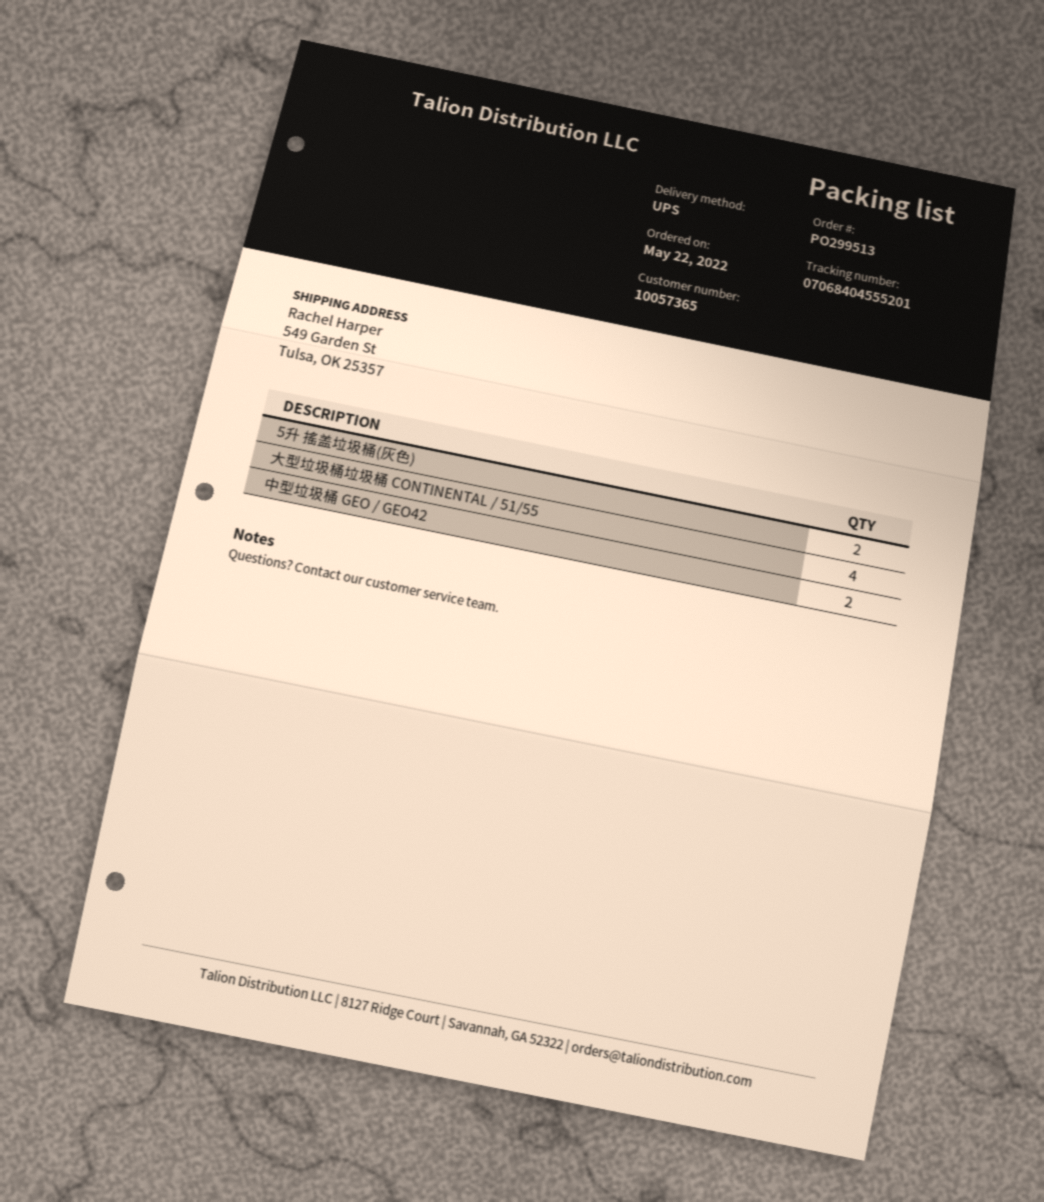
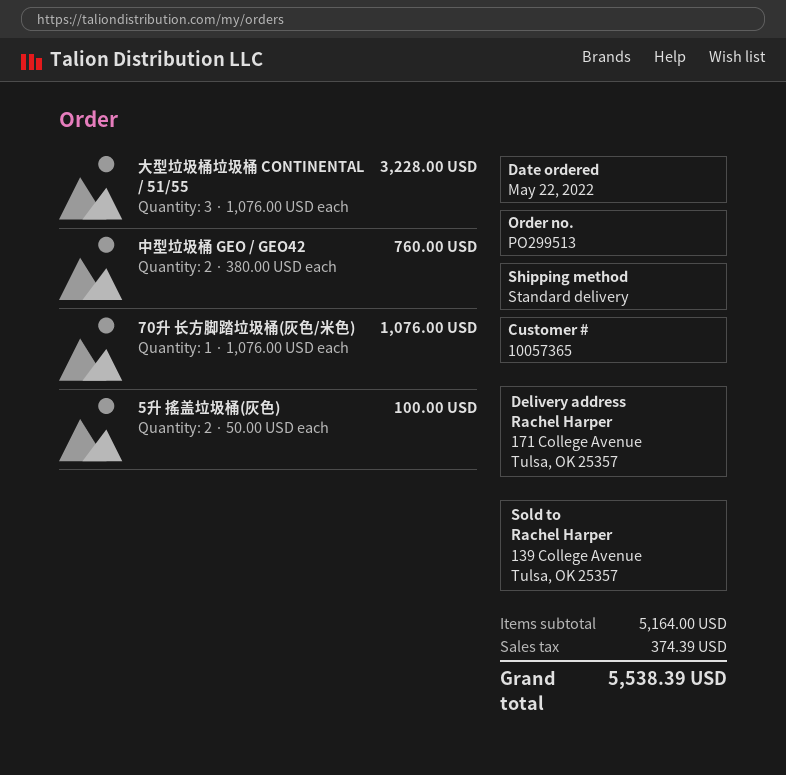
shipping method: UPS -> standard
ship to: 549 Garden St, Tulsa, OK 25357 -> 171 College Avenue, Tulsa, OK 25357
大型垃圾桶垃圾桶 CONTINENTAL / 51/55: 4 -> 3
70升 长方脚踏垃圾桶(灰色/米色): none -> 1

